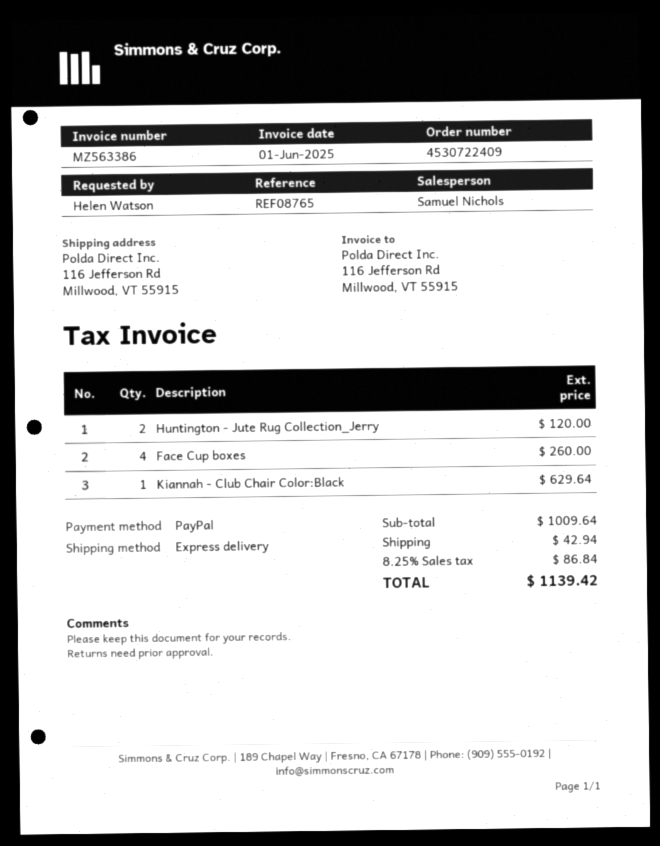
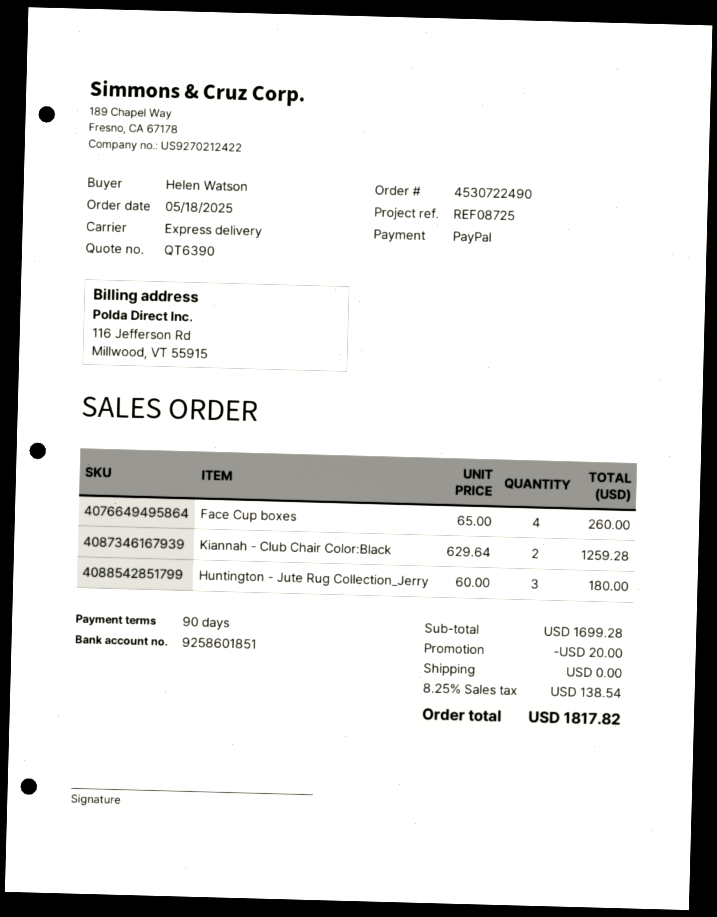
order number: 4530722409 -> 4530722490
reference: REF08765 -> REF08725
Huntington - Jute Rug Collection_Jerry: 2 for 120.00 -> 3 for 180.00
Kiannah - Club Chair Color:Black: 1 for 629.64 -> 2 for 1259.28
subtotal: 1009.64 -> 1699.28
discount: none -> 20.00
shipping: 42.94 -> 0.00
tax: 8.25% = 86.84 -> 8.25% = 138.54
total: 1139.42 -> 1817.82

